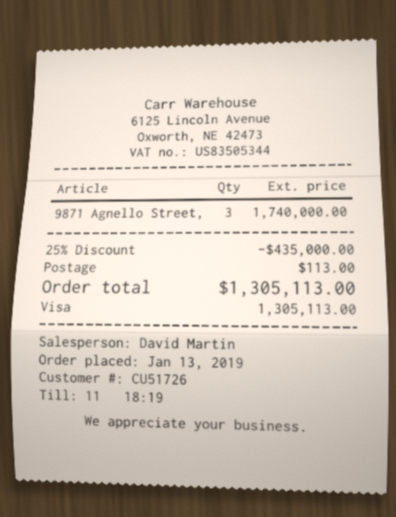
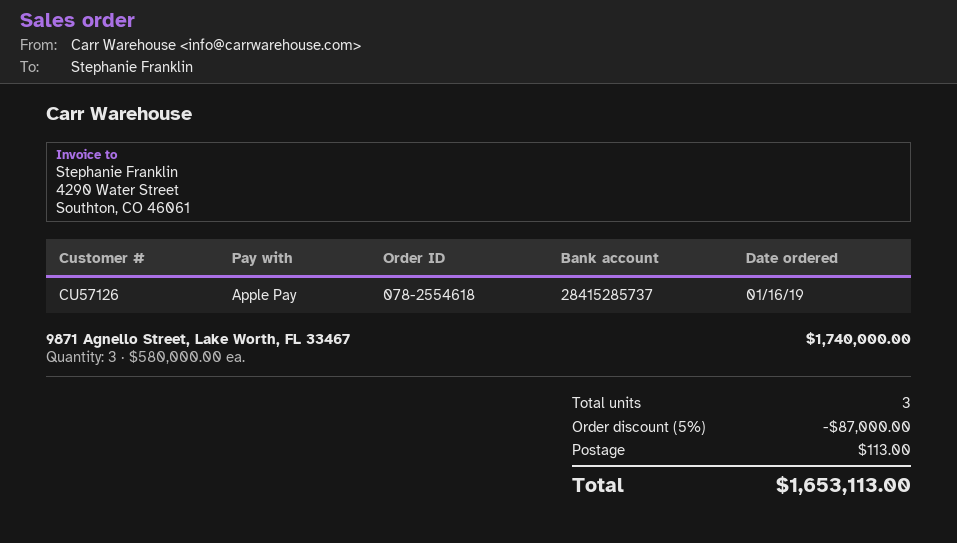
order date: 2019-01-13 -> 2019-01-16
customer number: CU51726 -> CU57126
payment method: Visa -> Apple Pay
discount: 25% = 435000.00 -> 5% = 87000.00
total: 1305113.00 -> 1653113.00

